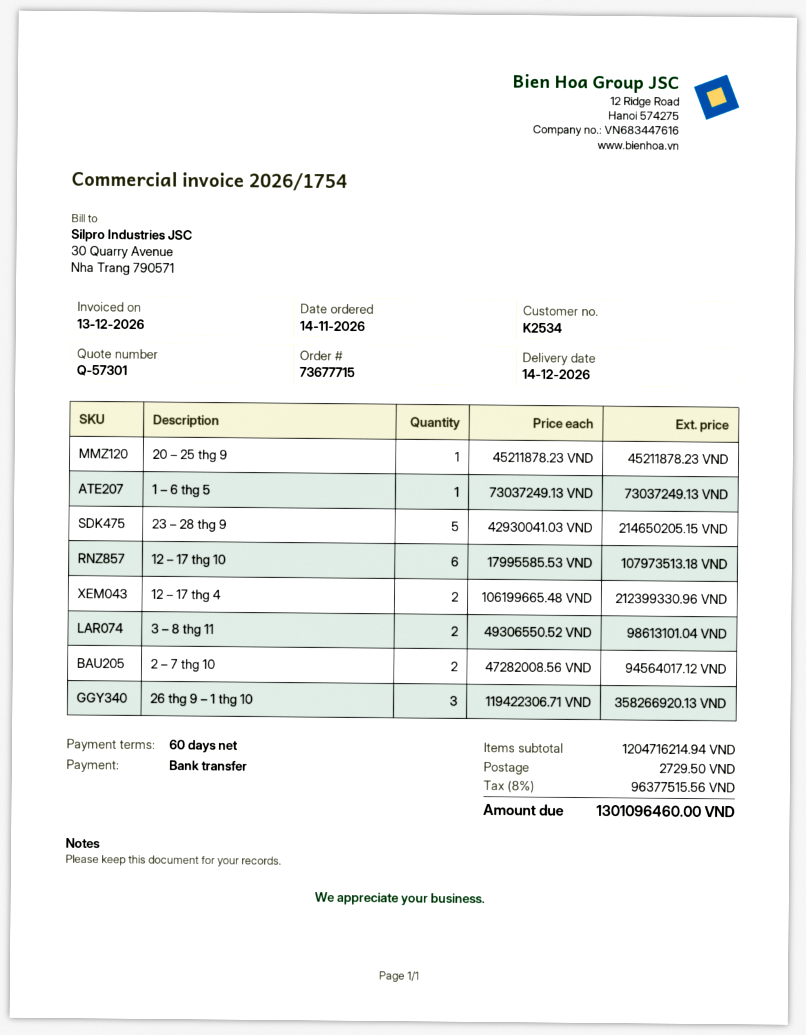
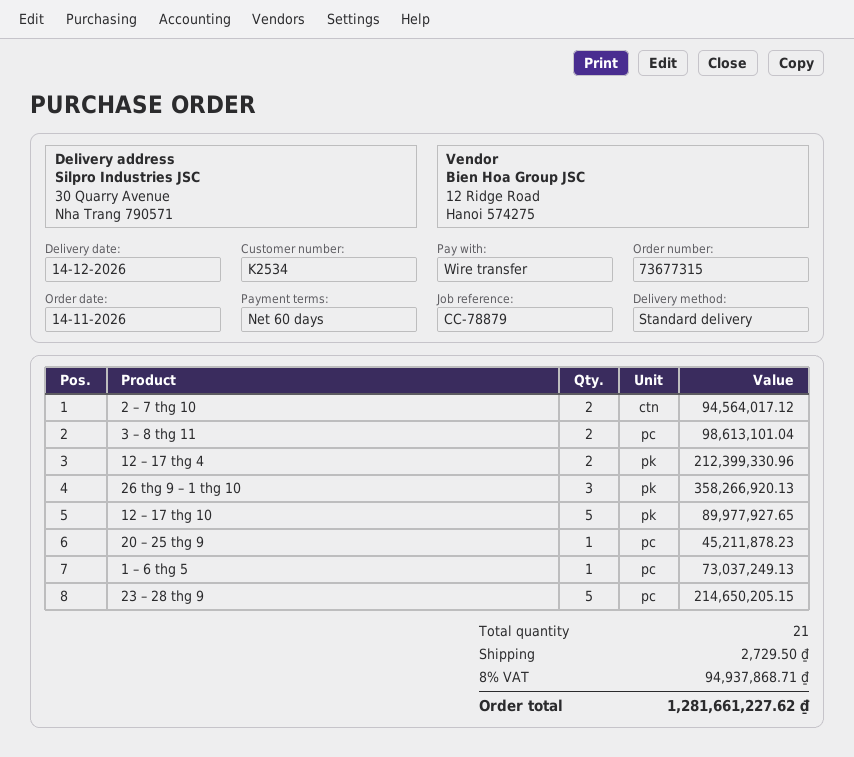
order number: 73677715 -> 73677315
12 – 17 thg 10: 6 for 107973513.18 -> 5 for 89977927.65
tax: 8% = 96377515.56 -> 8% = 94937868.71
total: 1301096460.00 -> 1281661227.62

